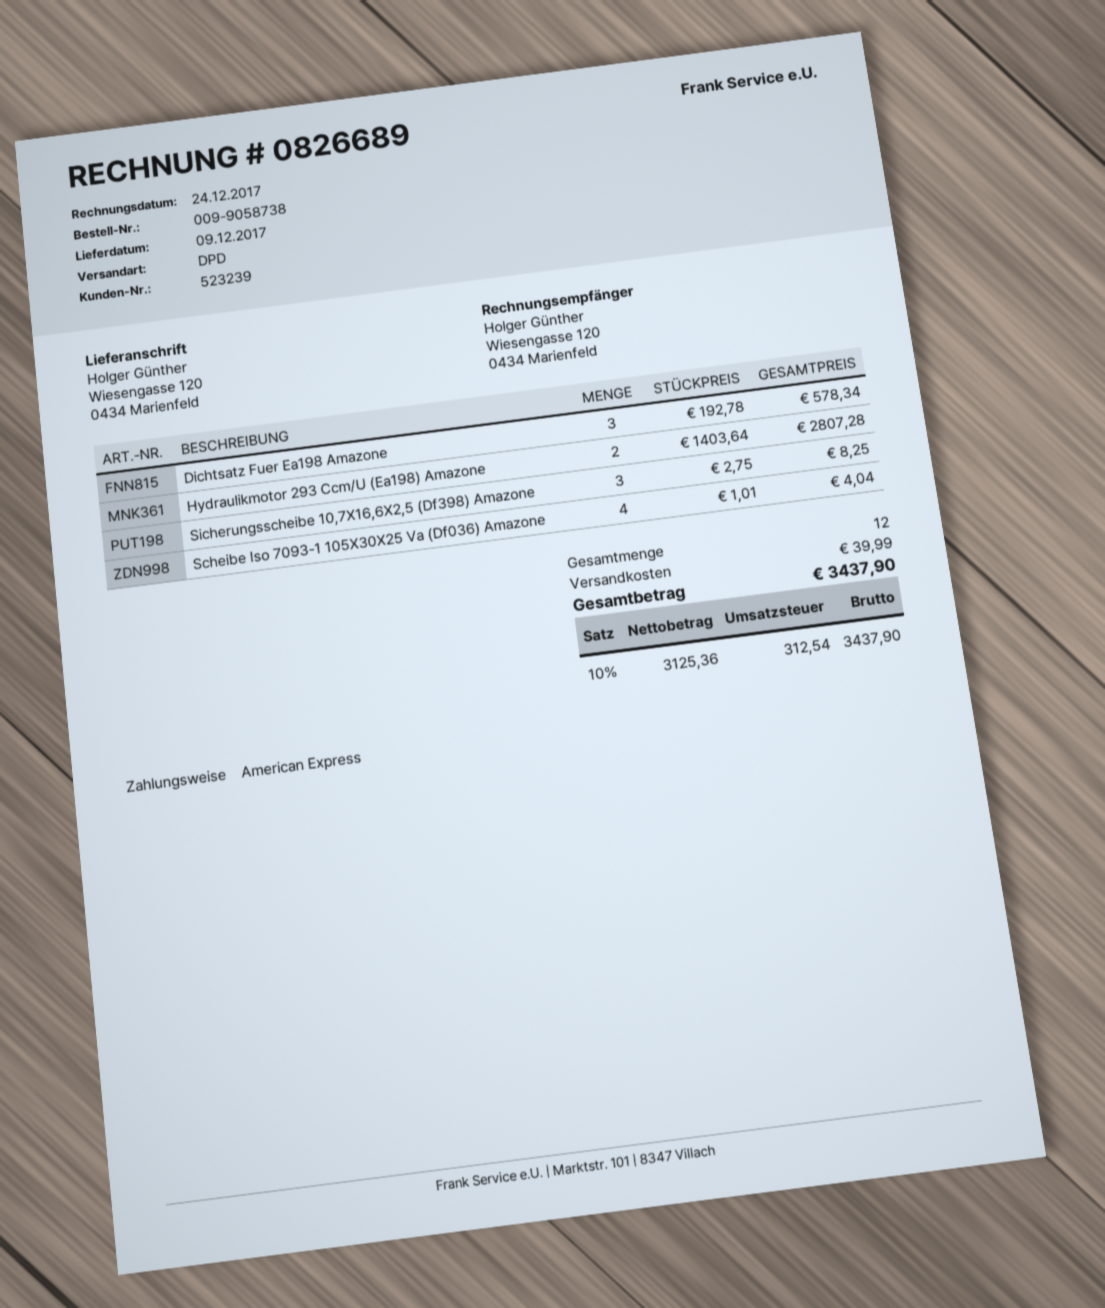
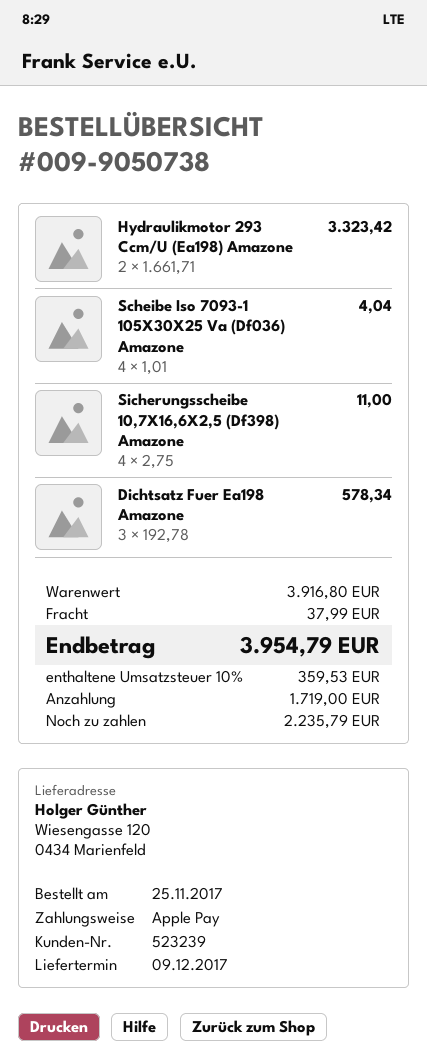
order number: 009-9058738 -> 009-9050738
payment method: American Express -> Apple Pay
Hydraulikmotor 293 Ccm/U (Ea198) Amazone: 2 x 1403.64 = 2807.28 -> 2 x 1661.71 = 3323.42
Sicherungsscheibe 10,7X16,6X2,5 (Df398) Amazone: 3 x 2.75 = 8.25 -> 4 x 2.75 = 11.00
shipping: 39.99 -> 37.99
tax: 10% = 312.54 -> 10% = 359.53
total: 3437.90 -> 3954.79

